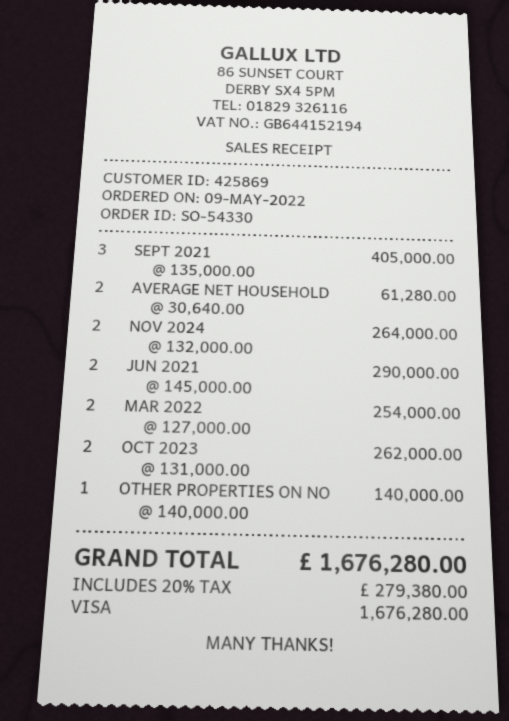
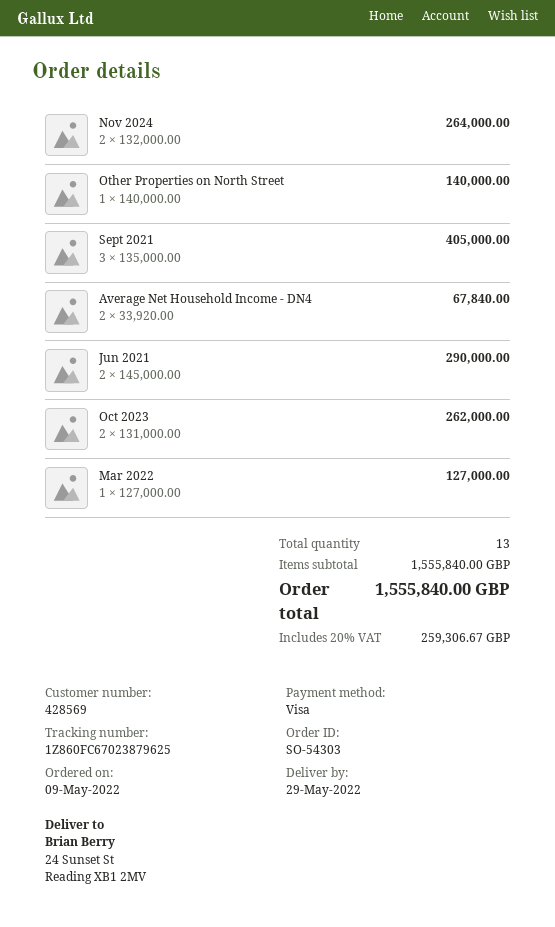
order number: SO-54330 -> SO-54303
customer number: 425869 -> 428569
AVERAGE NET HOUSEHOLD: 2 x 30640.00 = 61280.00 -> 2 x 33920.00 = 67840.00
MAR 2022: 2 x 127000.00 = 254000.00 -> 1 x 127000.00 = 127000.00
tax: 20% = 279380.00 -> 20% = 259306.67
total: 1676280.00 -> 1555840.00

